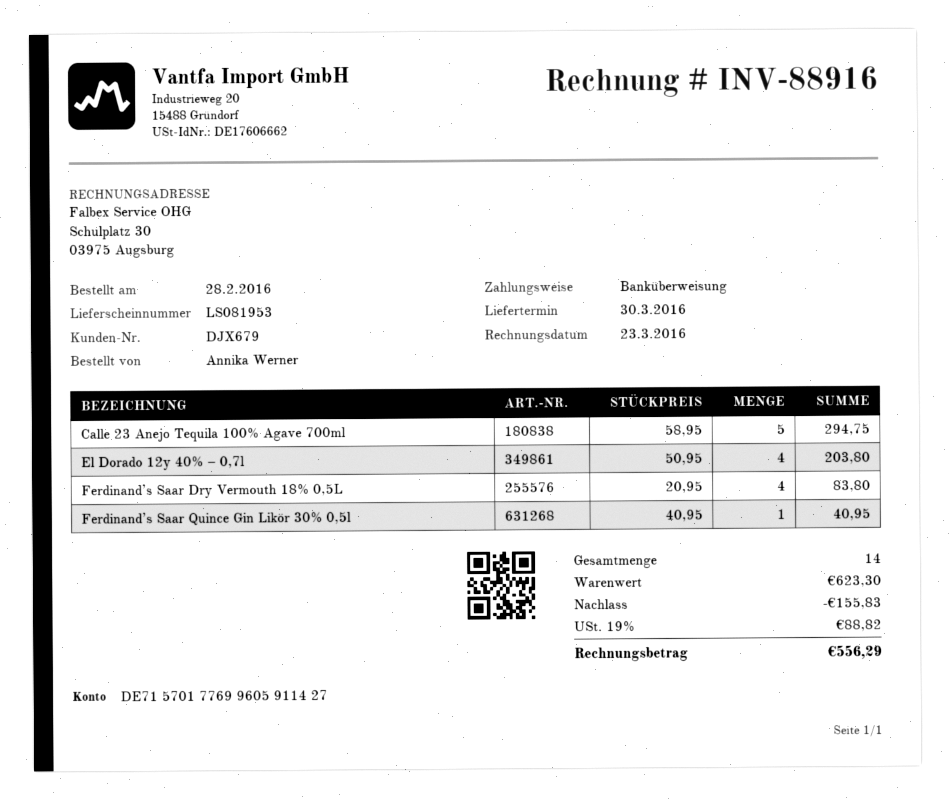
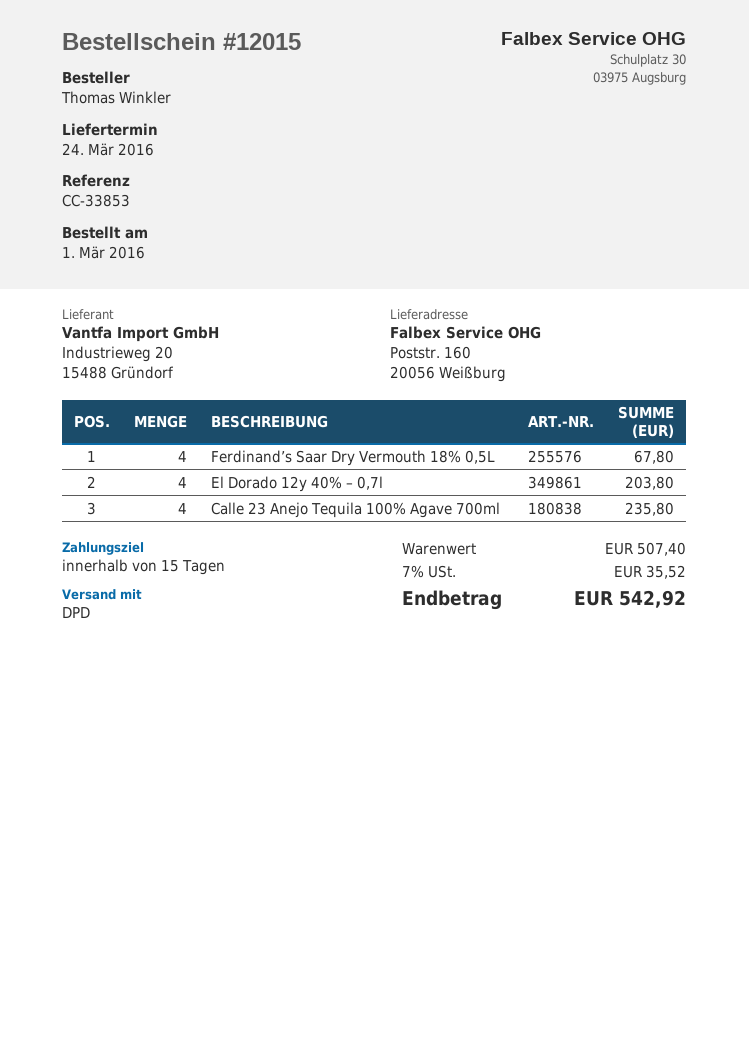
order date: 2016-02-28 -> 2016-03-01
delivery date: 2016-03-30 -> 2016-03-24
ordered by: Annika Werner -> Thomas Winkler
Calle 23 Anejo Tequila 100% Agave 700ml: 5 for 294.75 -> 4 for 235.80
Ferdinand’s Saar Dry Vermouth 18% 0,5L: 4 for 83.80 -> 4 for 67.80
Ferdinand’s Saar Quince Gin Likör 30% 0,5l: 1 for 40.95 -> none
subtotal: 623.30 -> 507.40
discount: 155.83 -> none
tax: 19% = 88.82 -> 7% = 35.52
total: 556.29 -> 542.92

